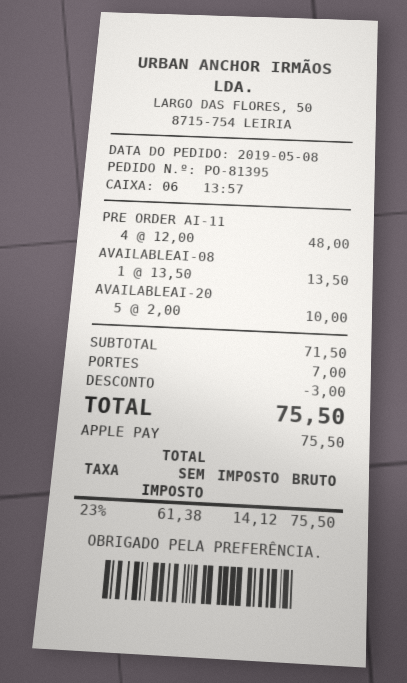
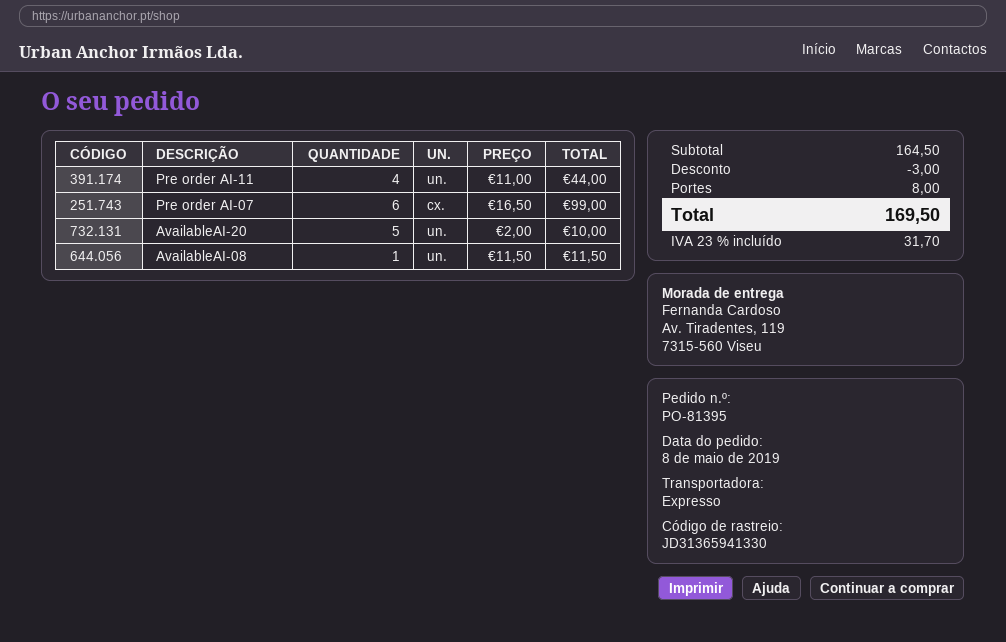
PRE ORDER AI-11: 4 x 12.00 = 48.00 -> 4 x 11.00 = 44.00
AVAILABLEAI-08: 1 x 13.50 = 13.50 -> 1 x 11.50 = 11.50
Pre order AI-07: none -> 6 x 16.50 = 99.00
subtotal: 71.50 -> 164.50
shipping: 7.00 -> 8.00
tax: 23% = 14.12 -> 23% = 31.70
total: 75.50 -> 169.50

